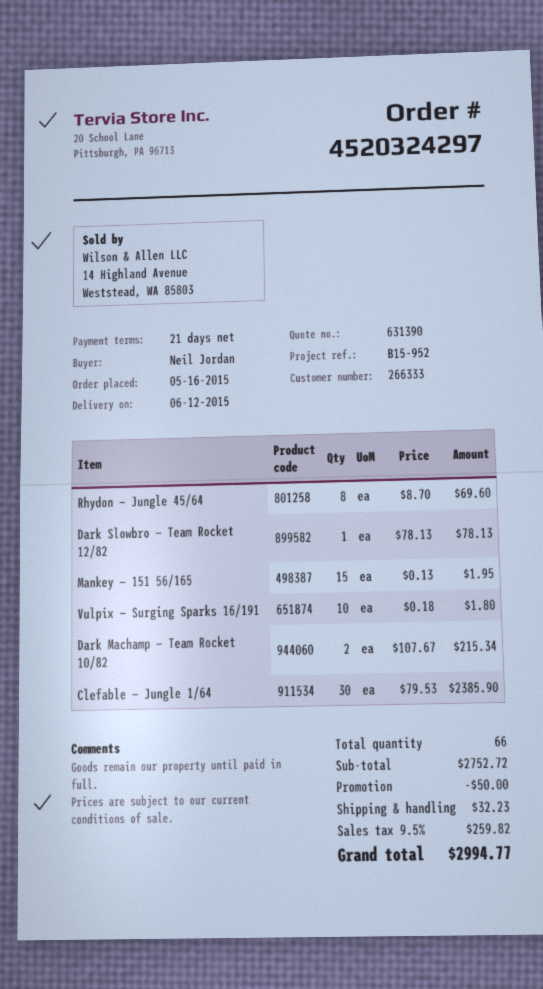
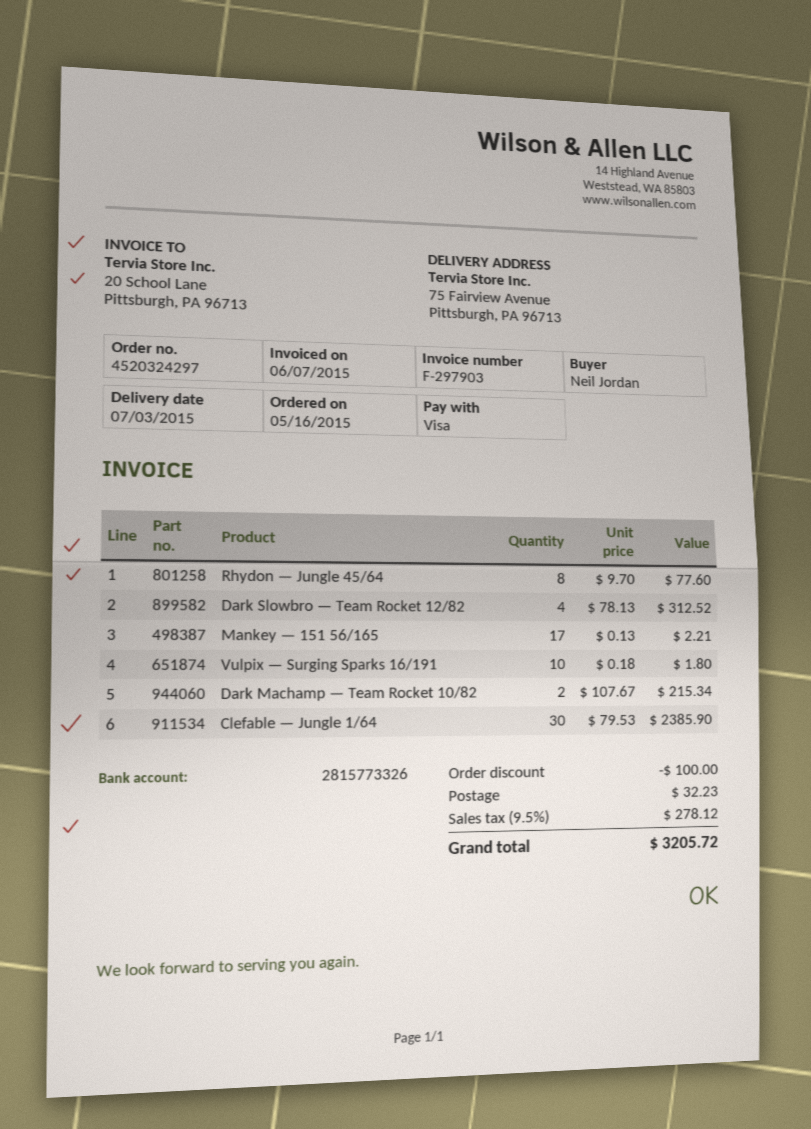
delivery date: 2015-06-12 -> 2015-07-03
Rhydon — Jungle 45/64: 8 x 8.70 = 69.60 -> 8 x 9.70 = 77.60
Dark Slowbro — Team Rocket 12/82: 1 x 78.13 = 78.13 -> 4 x 78.13 = 312.52
Mankey — 151 56/165: 15 x 0.13 = 1.95 -> 17 x 0.13 = 2.21
discount: 50.00 -> 100.00
tax: 9.5% = 259.82 -> 9.5% = 278.12
total: 2994.77 -> 3205.72

